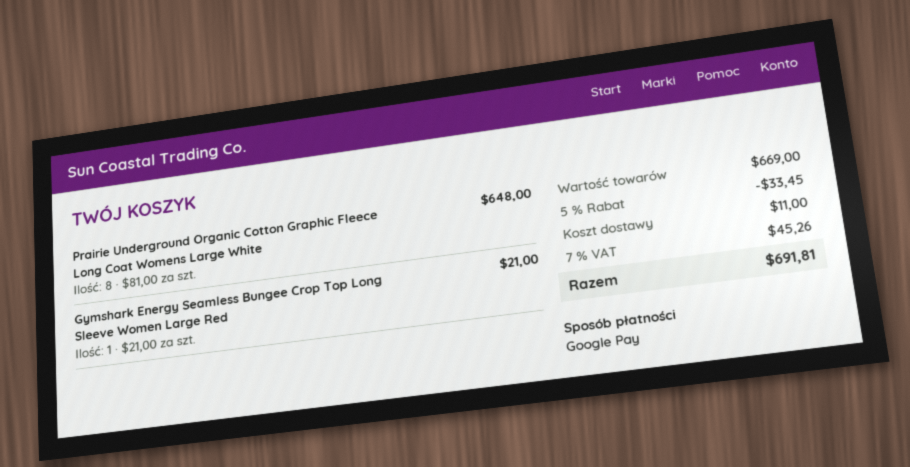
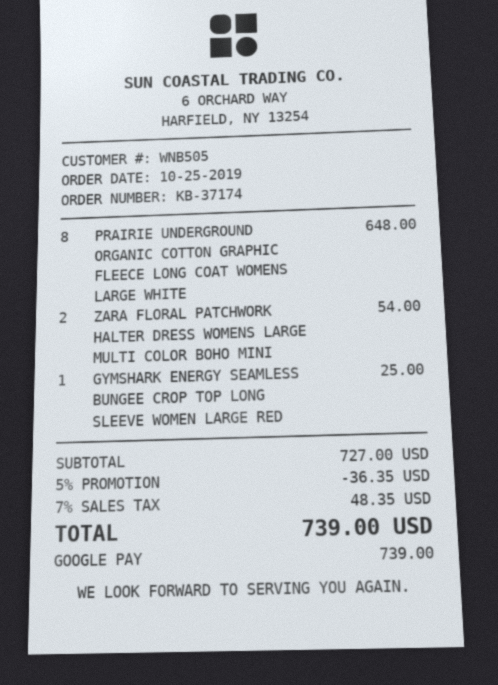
Gymshark Energy Seamless Bungee Crop Top Long Sleeve Women Large Red: 1 for 21.00 -> 1 for 25.00
ZARA FLORAL PATCHWORK HALTER DRESS WOMENS LARGE MULTI COLOR BOHO MINI: none -> 2 for 54.00
subtotal: 669.00 -> 727.00
discount: 5% = 33.45 -> 5% = 36.35
shipping: 11.00 -> none
tax: 7% = 45.26 -> 7% = 48.35
total: 691.81 -> 739.00

